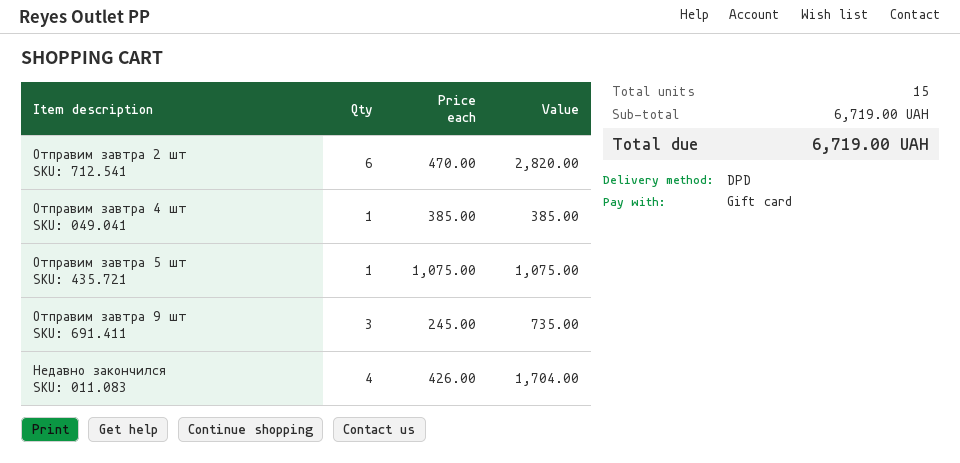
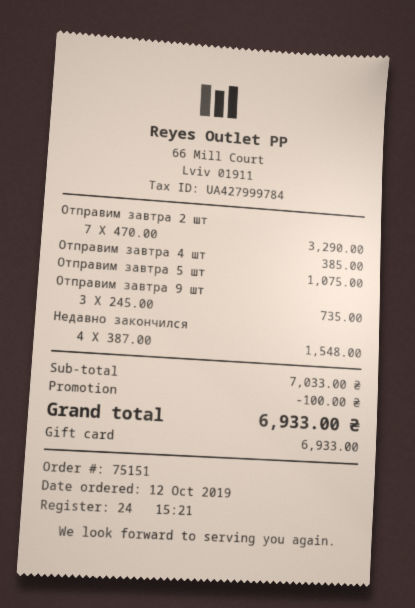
Отправим завтра 2 шт: 6 x 470.00 = 2820.00 -> 7 x 470.00 = 3290.00
Недавно закончился: 4 x 426.00 = 1704.00 -> 4 x 387.00 = 1548.00
subtotal: 6719.00 -> 7033.00
discount: none -> 100.00
total: 6719.00 -> 6933.00

